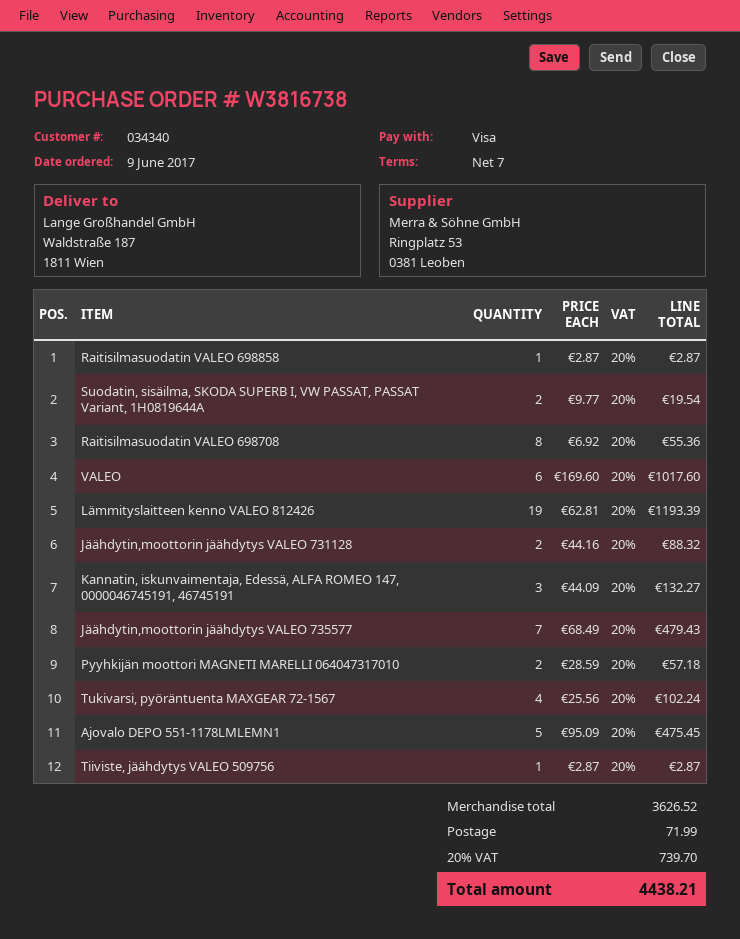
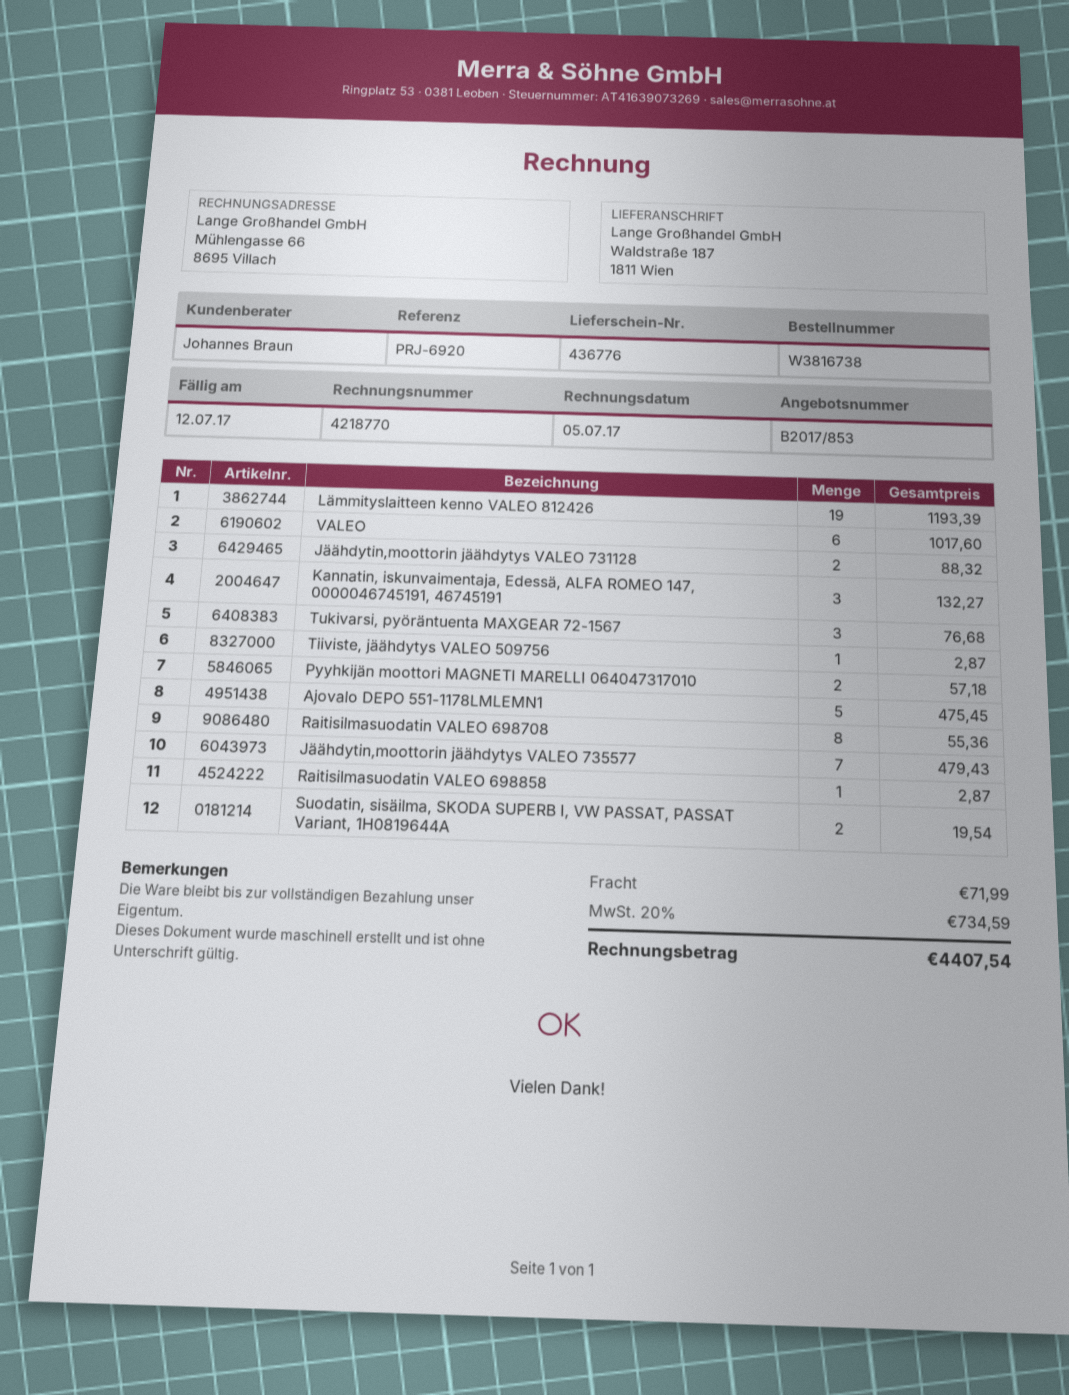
Tukivarsi, pyöräntuenta MAXGEAR 72-1567: 4 for 102.24 -> 3 for 76.68
tax: 20% = 739.70 -> 20% = 734.59
total: 4438.21 -> 4407.54

